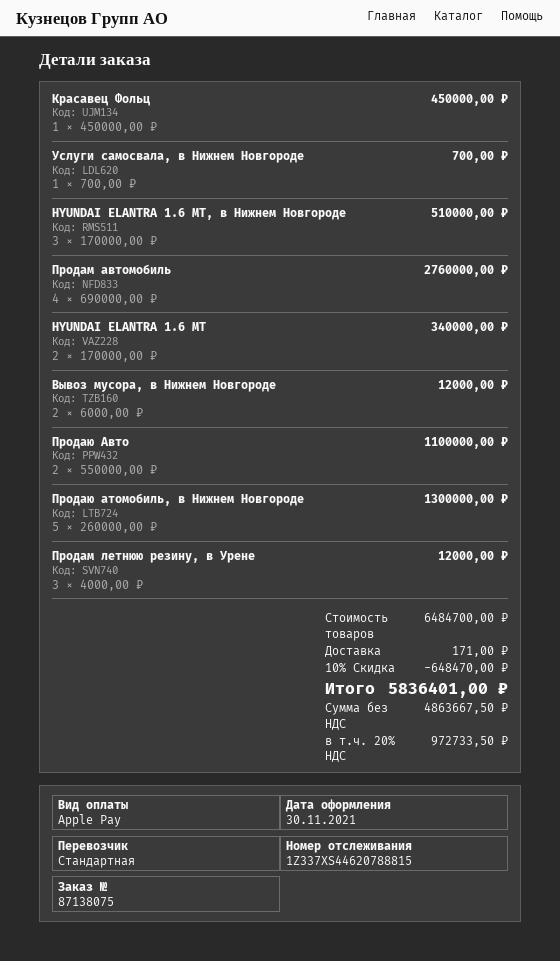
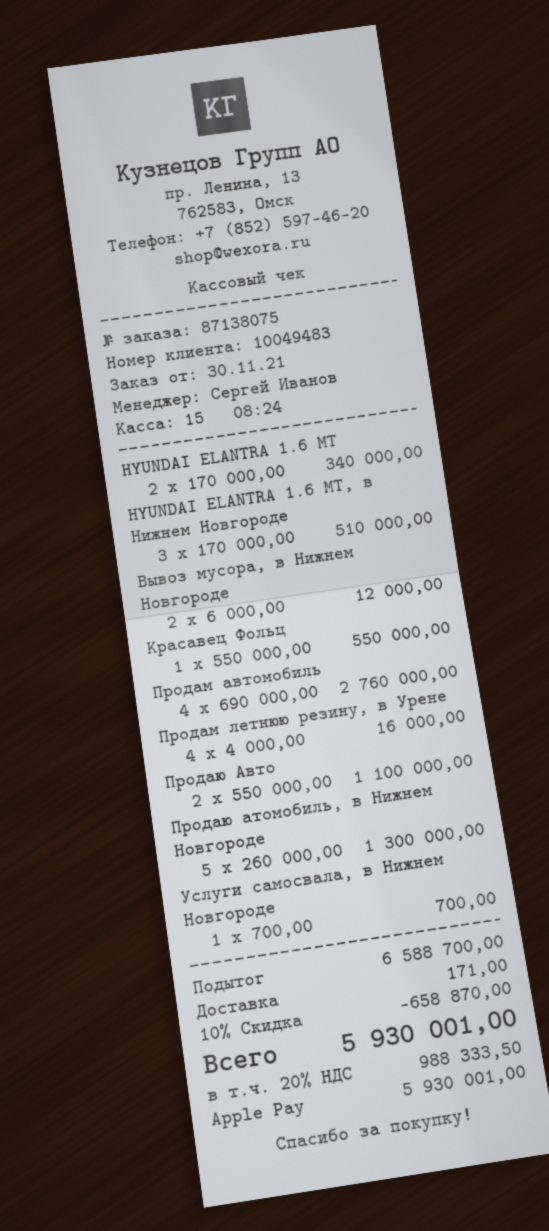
Красавец Фольц: 1 x 450000.00 = 450000.00 -> 1 x 550000.00 = 550000.00
Продам летнюю резину, в Урене: 3 x 4000.00 = 12000.00 -> 4 x 4000.00 = 16000.00
subtotal: 6484700.00 -> 6588700.00
discount: 10% = 648470.00 -> 10% = 658870.00
tax: 20% = 972733.50 -> 20% = 988333.50
total: 5836401.00 -> 5930001.00

